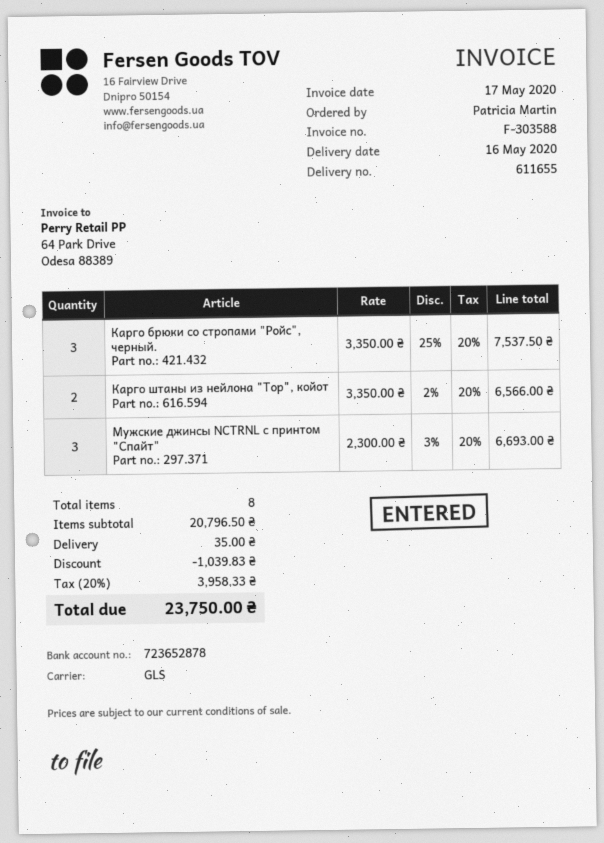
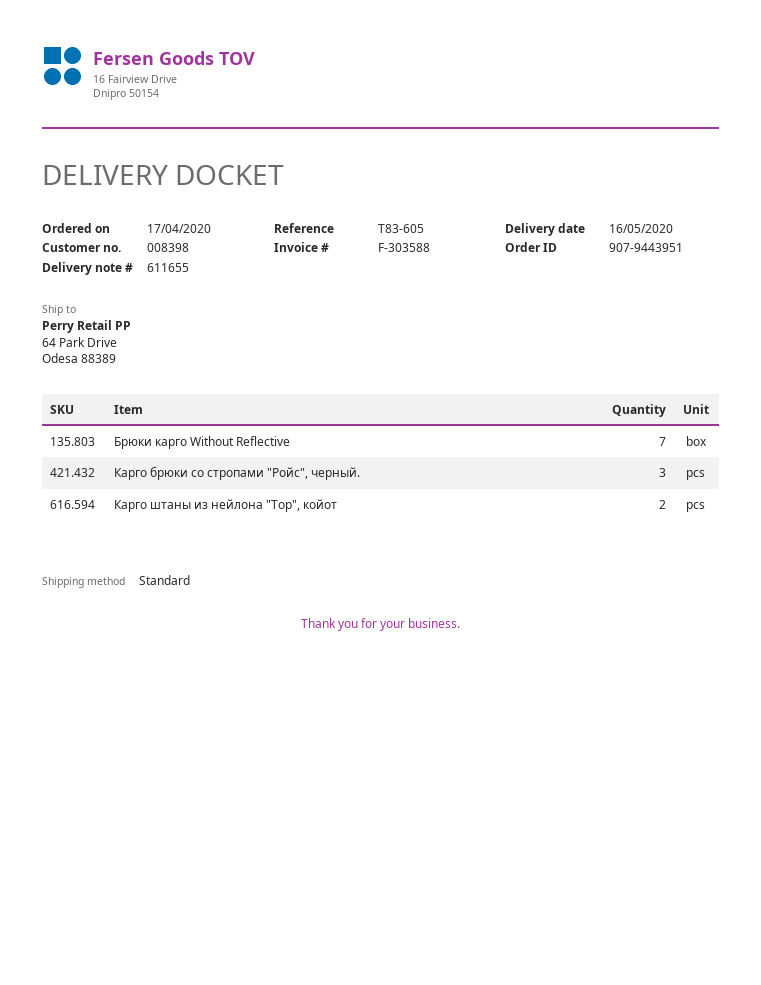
shipping method: GLS -> standard
Мужские джинсы NCTRNL с принтом "Спайт": 3 -> none
Брюки карго Without Reflective: none -> 7

